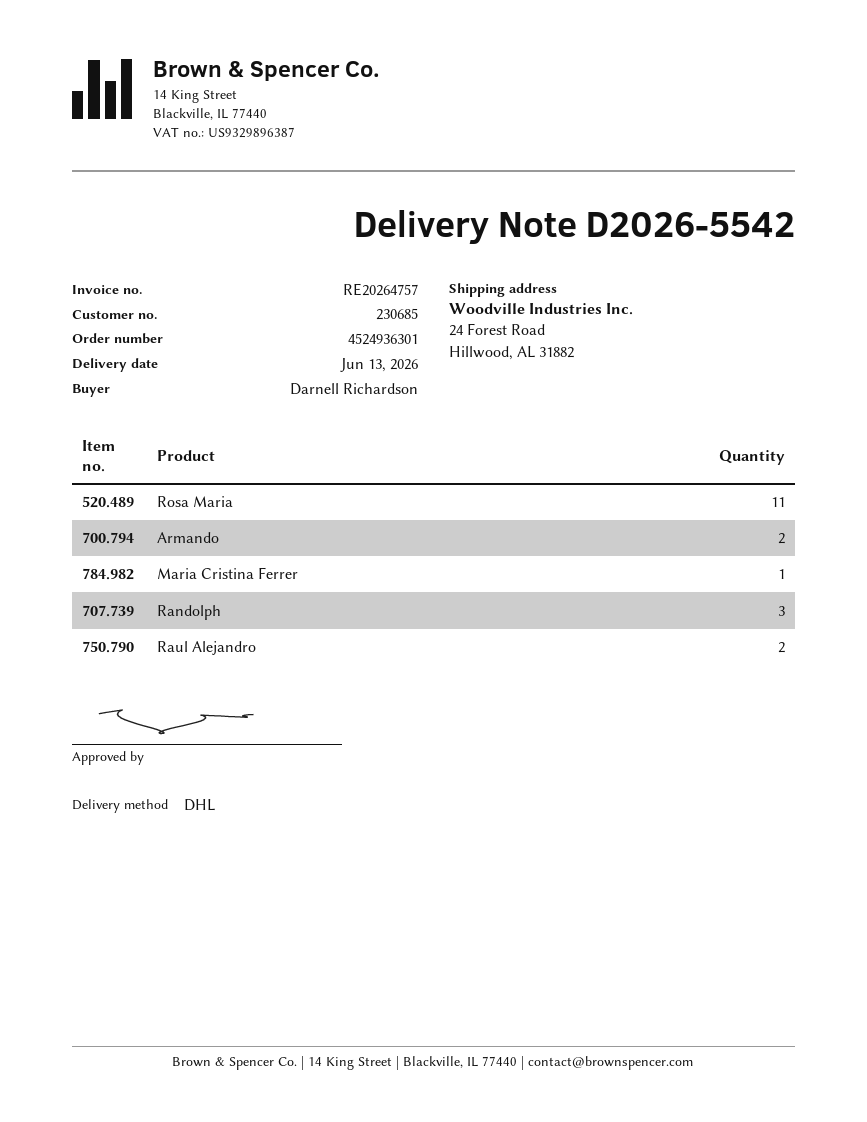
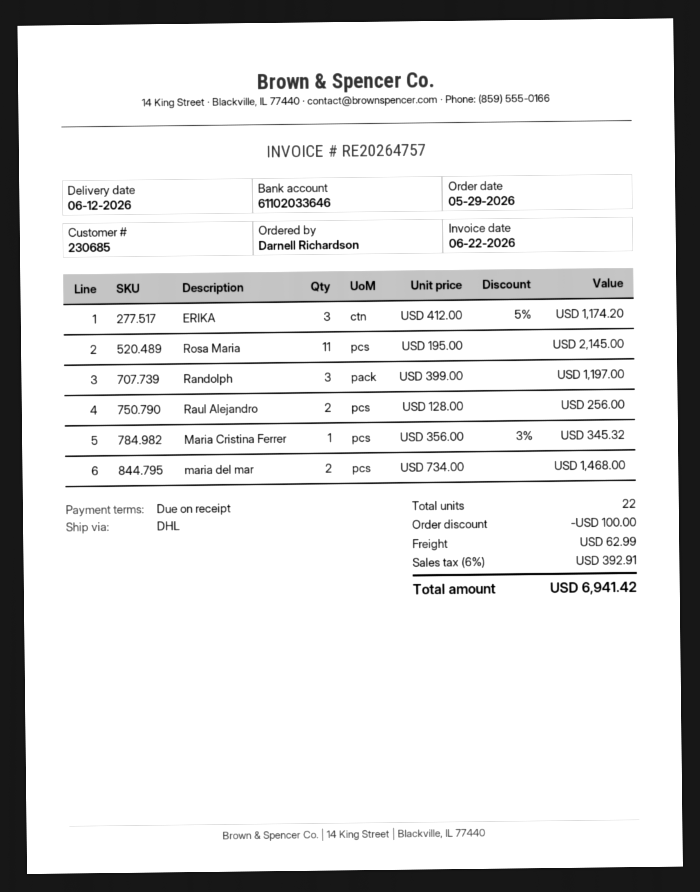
delivery date: 2026-06-13 -> 2026-06-12
Armando: 2 -> none
ERIKA: none -> 3
maria del mar: none -> 2

